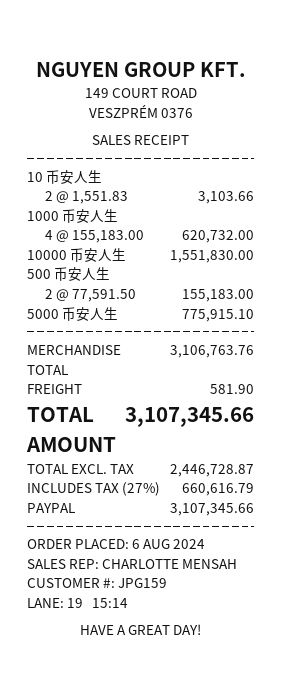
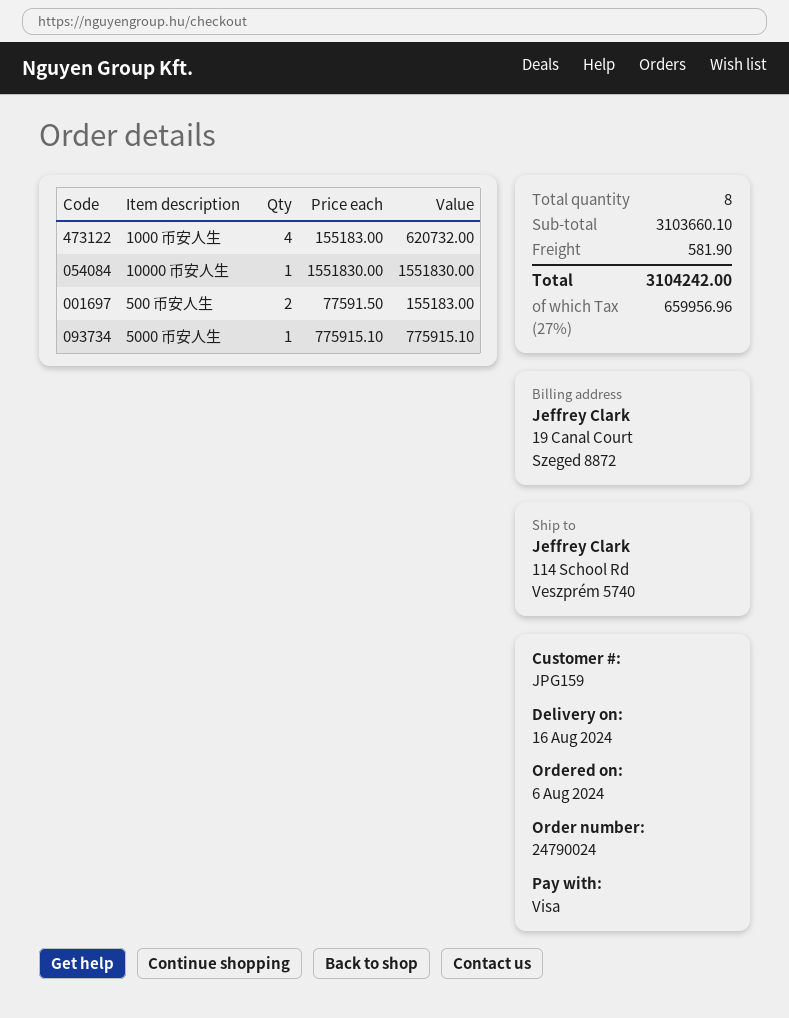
payment method: PayPal -> Visa
10 币安人生: 2 x 1551.83 = 3103.66 -> none
subtotal: 3106763.76 -> 3103660.10
tax: 27% = 660616.79 -> 27% = 659956.96
total: 3107345.66 -> 3104242.00

